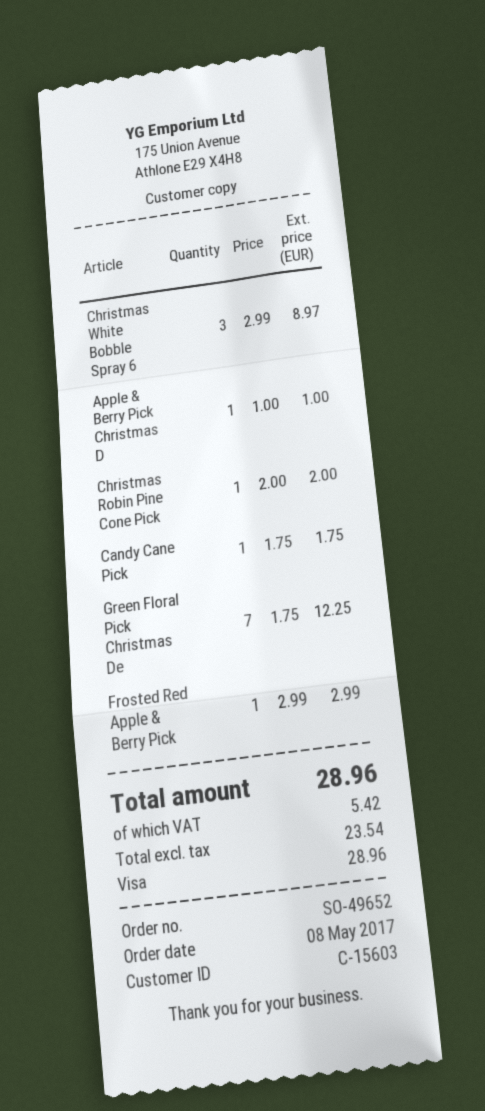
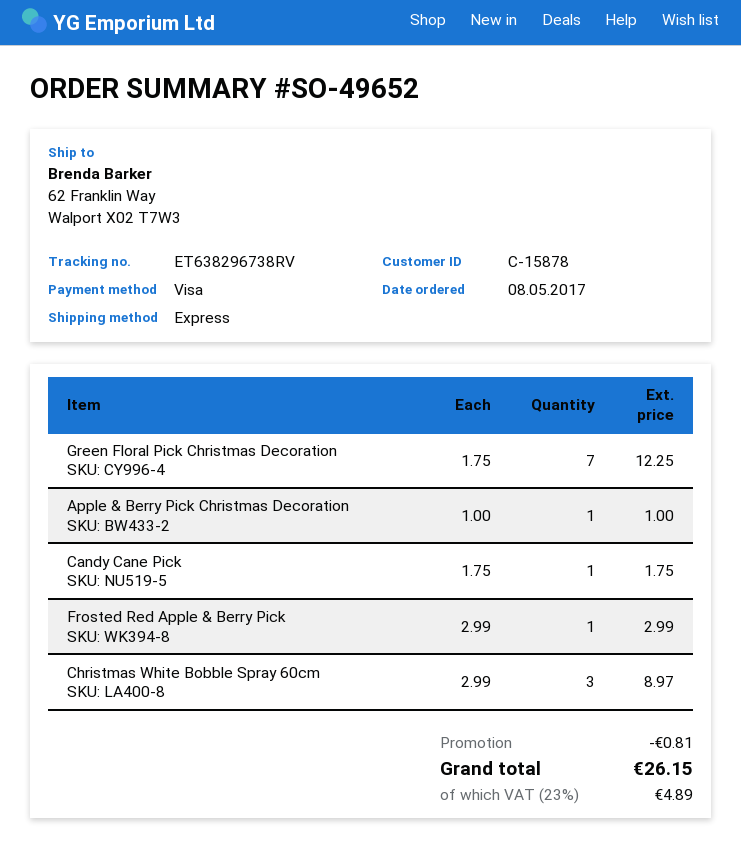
customer number: C-15603 -> C-15878
Christmas Robin Pine Cone Pick: 1 x 2.00 = 2.00 -> none
discount: none -> 0.81
tax: 5.42 -> 4.89
total: 28.96 -> 26.15

